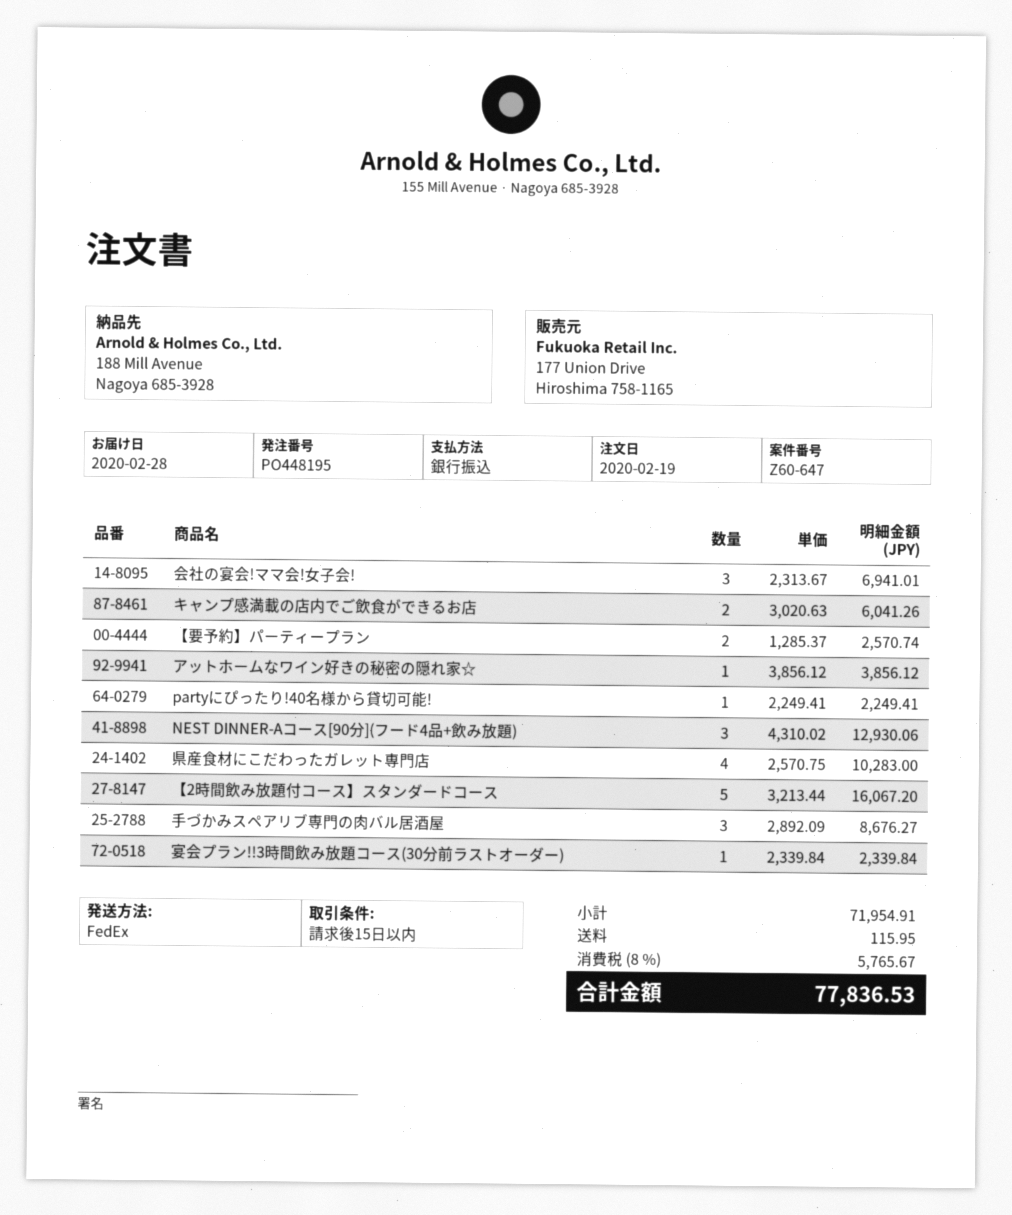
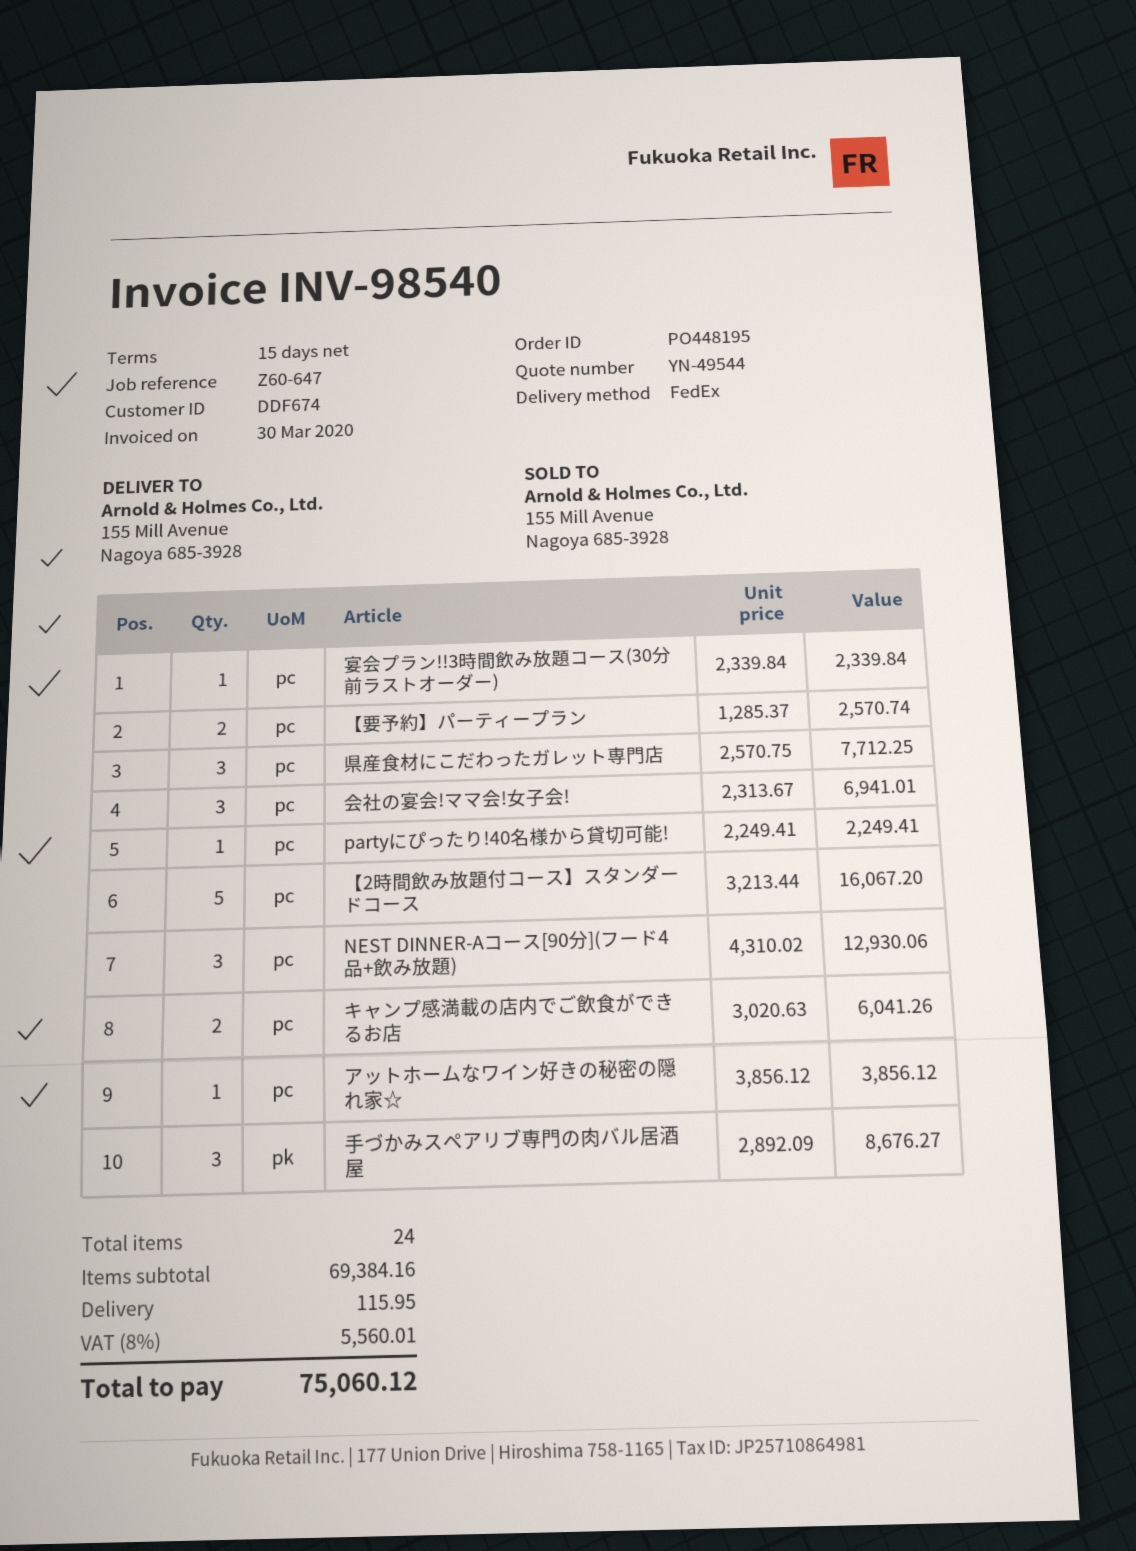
ship to: 188 Mill Avenue, Nagoya 685-3928 -> 155 Mill Avenue, Nagoya 685-3928
県産食材にこだわったガレット専門店: 4 x 2570.75 = 10283.00 -> 3 x 2570.75 = 7712.25
subtotal: 71954.91 -> 69384.16
tax: 8% = 5765.67 -> 8% = 5560.01
total: 77836.53 -> 75060.12

